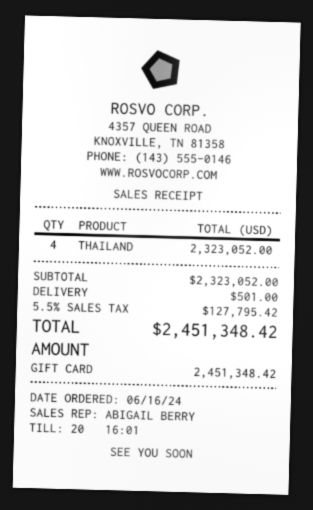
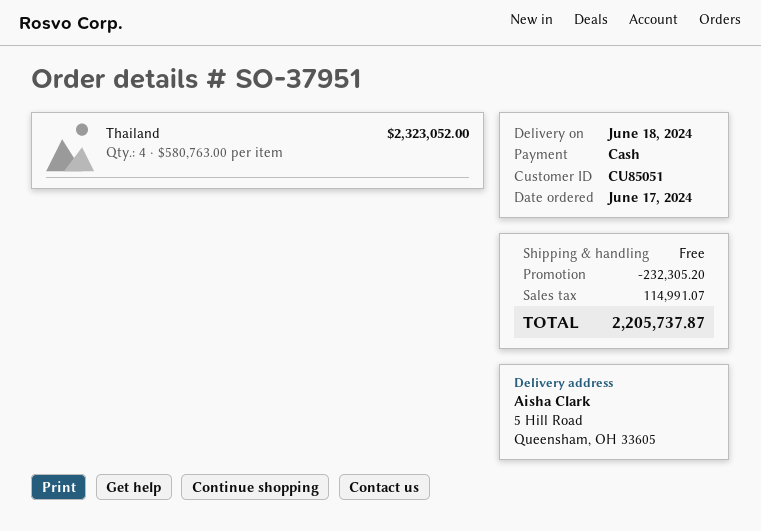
order date: 2024-06-16 -> 2024-06-17
payment method: gift card -> cash
discount: none -> 232305.20
shipping: 501.00 -> 0.00
tax: 127795.42 -> 114991.07
total: 2451348.42 -> 2205737.87

